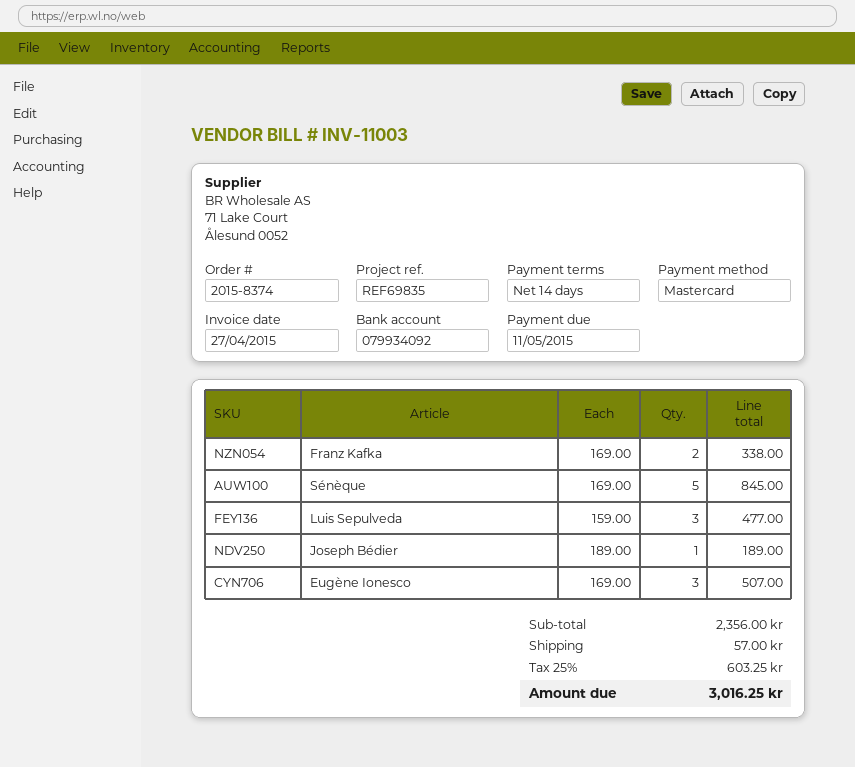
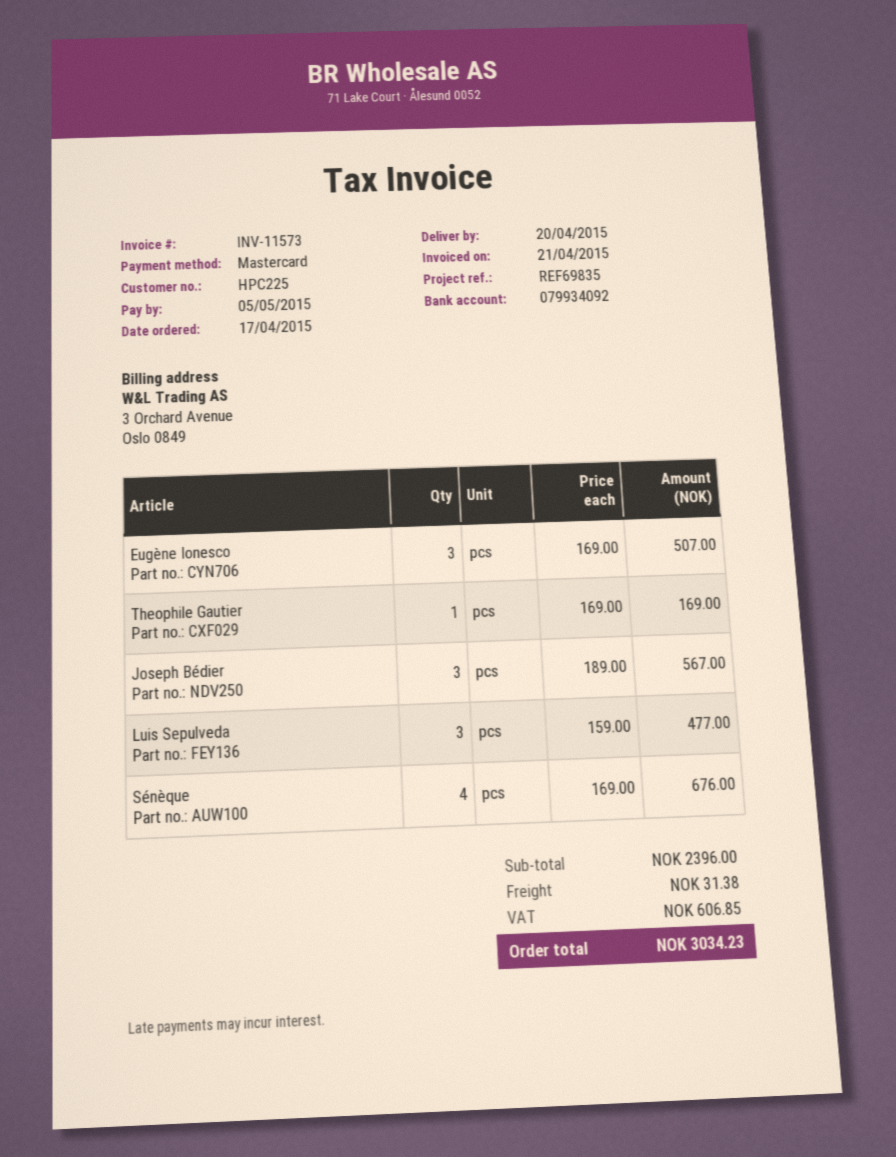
invoice number: INV-11003 -> INV-11573
invoice date: 2015-04-27 -> 2015-04-21
due date: 2015-05-11 -> 2015-05-05
Franz Kafka: 2 x 169.00 = 338.00 -> none
Sénèque: 5 x 169.00 = 845.00 -> 4 x 169.00 = 676.00
Joseph Bédier: 1 x 189.00 = 189.00 -> 3 x 189.00 = 567.00
Theophile Gautier: none -> 1 x 169.00 = 169.00
subtotal: 2356.00 -> 2396.00
shipping: 57.00 -> 31.38
tax: 603.25 -> 606.85
total: 3016.25 -> 3034.23

